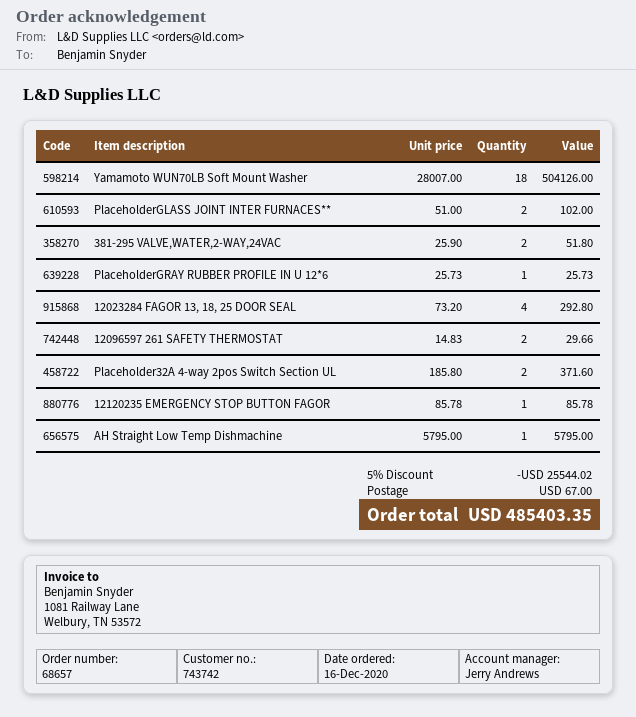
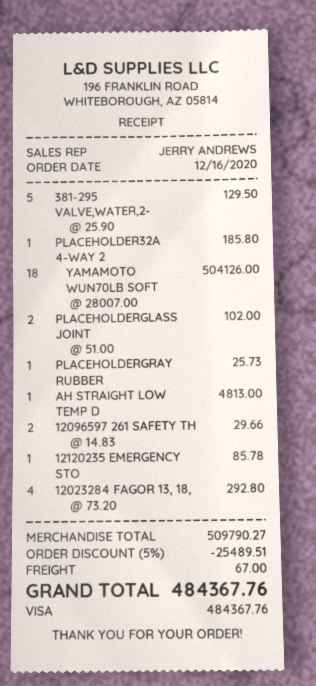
381-295 VALVE,WATER,2-WAY,24VAC: 2 x 25.90 = 51.80 -> 5 x 25.90 = 129.50
Placeholder32A 4-way 2pos Switch Section UL: 2 x 185.80 = 371.60 -> 1 x 185.80 = 185.80
AH Straight Low Temp Dishmachine: 1 x 5795.00 = 5795.00 -> 1 x 4813.00 = 4813.00
discount: 5% = 25544.02 -> 5% = 25489.51
total: 485403.35 -> 484367.76

